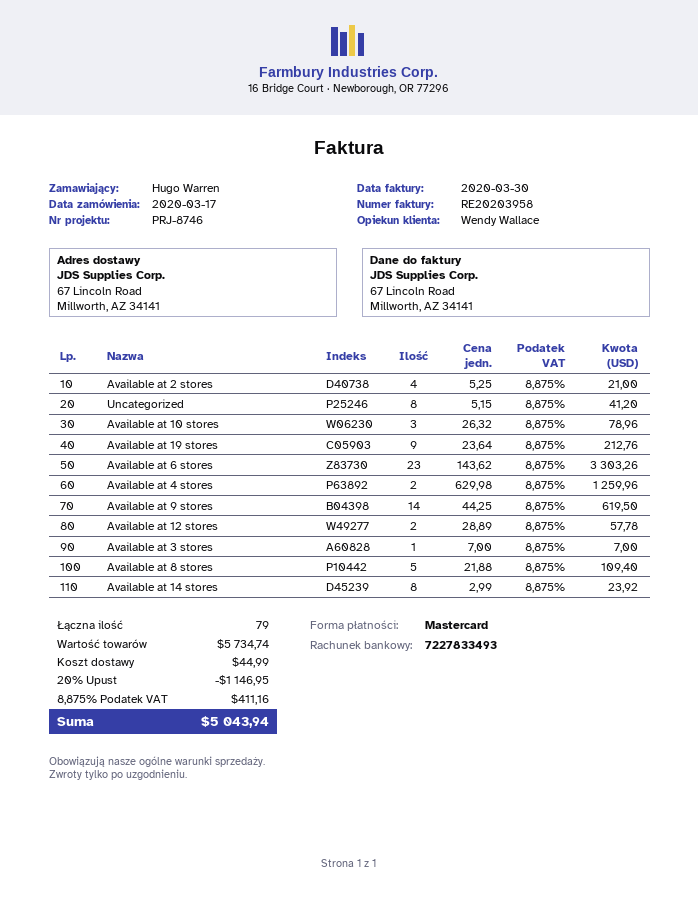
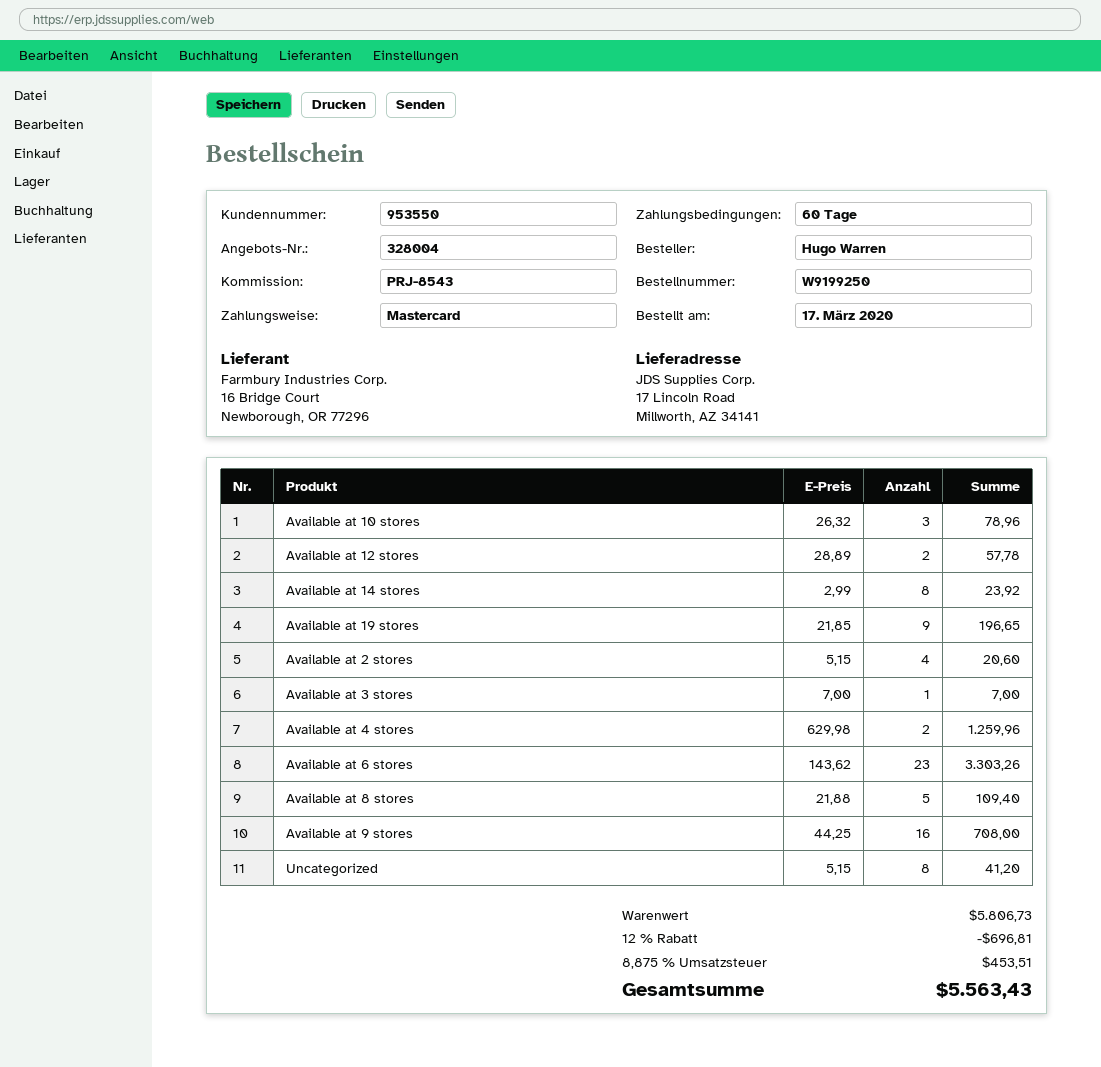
reference: PRJ-8746 -> PRJ-8543
ship to: 67 Lincoln Road, Millworth, AZ 34141 -> 17 Lincoln Road, Millworth, AZ 34141
Available at 2 stores: 4 x 5.25 = 21.00 -> 4 x 5.15 = 20.60
Available at 19 stores: 9 x 23.64 = 212.76 -> 9 x 21.85 = 196.65
Available at 9 stores: 14 x 44.25 = 619.50 -> 16 x 44.25 = 708.00
subtotal: 5734.74 -> 5806.73
discount: 20% = 1146.95 -> 12% = 696.81
shipping: 44.99 -> none
tax: 8.875% = 411.16 -> 8.875% = 453.51
total: 5043.94 -> 5563.43

